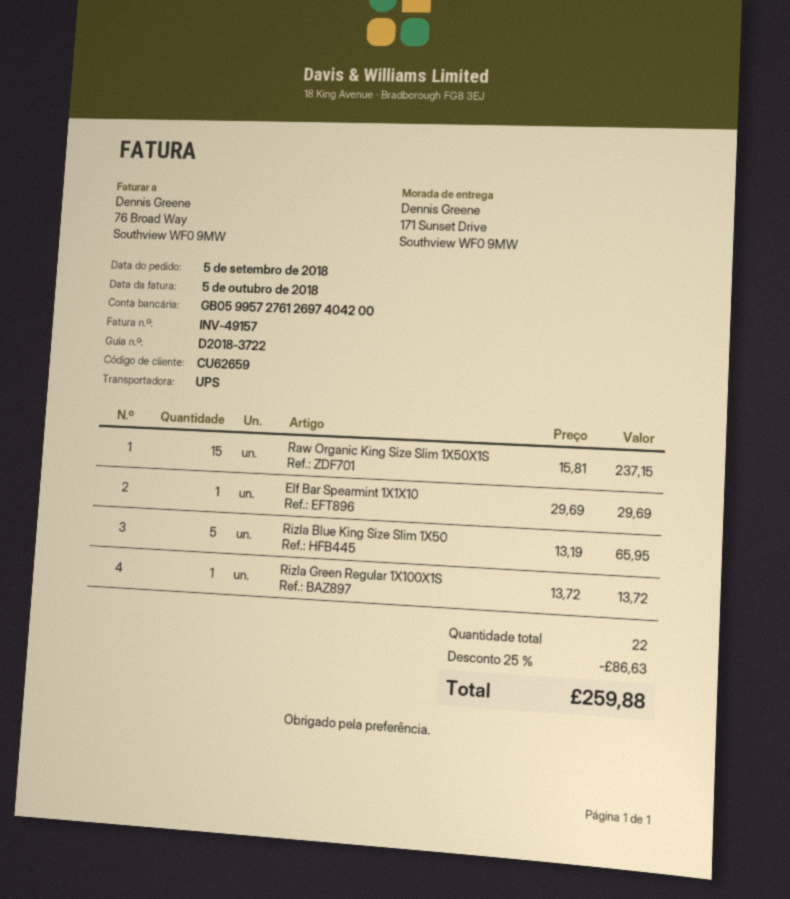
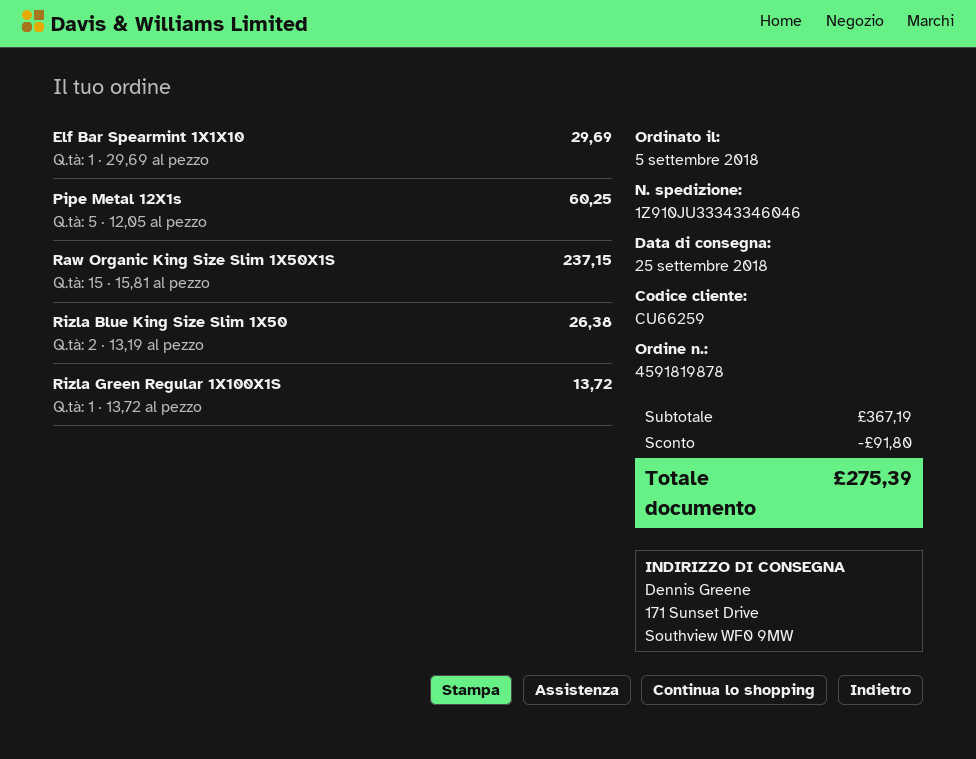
customer number: CU62659 -> CU66259
Rizla Blue King Size Slim 1X50: 5 x 13.19 = 65.95 -> 2 x 13.19 = 26.38
Pipe Metal 12X1s: none -> 5 x 12.05 = 60.25
discount: 86.63 -> 91.80
total: 259.88 -> 275.39

